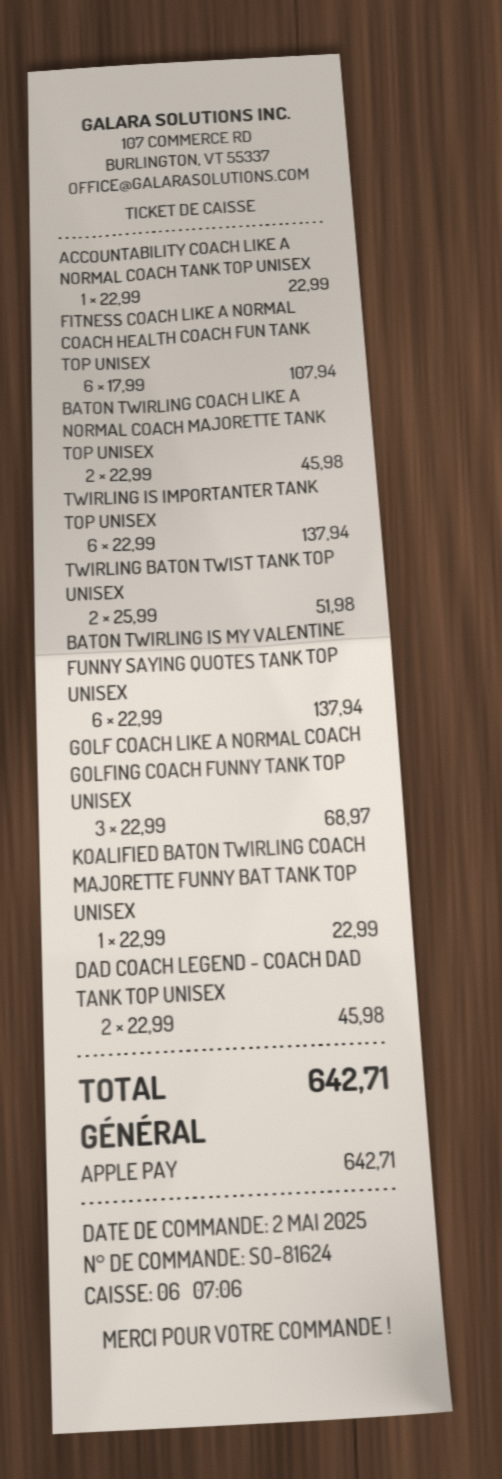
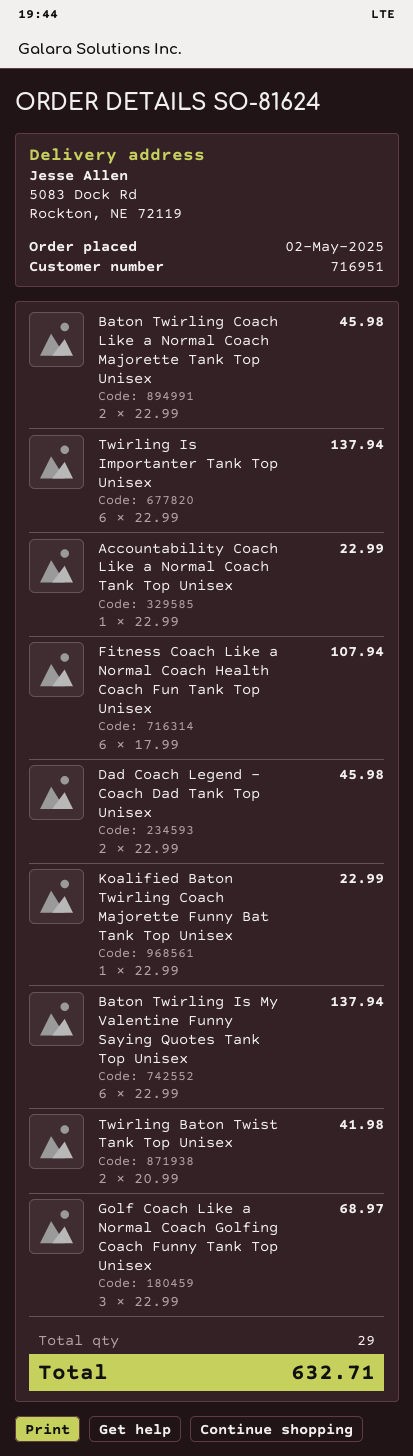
TWIRLING BATON TWIST TANK TOP UNISEX: 2 x 25.99 = 51.98 -> 2 x 20.99 = 41.98
total: 642.71 -> 632.71

